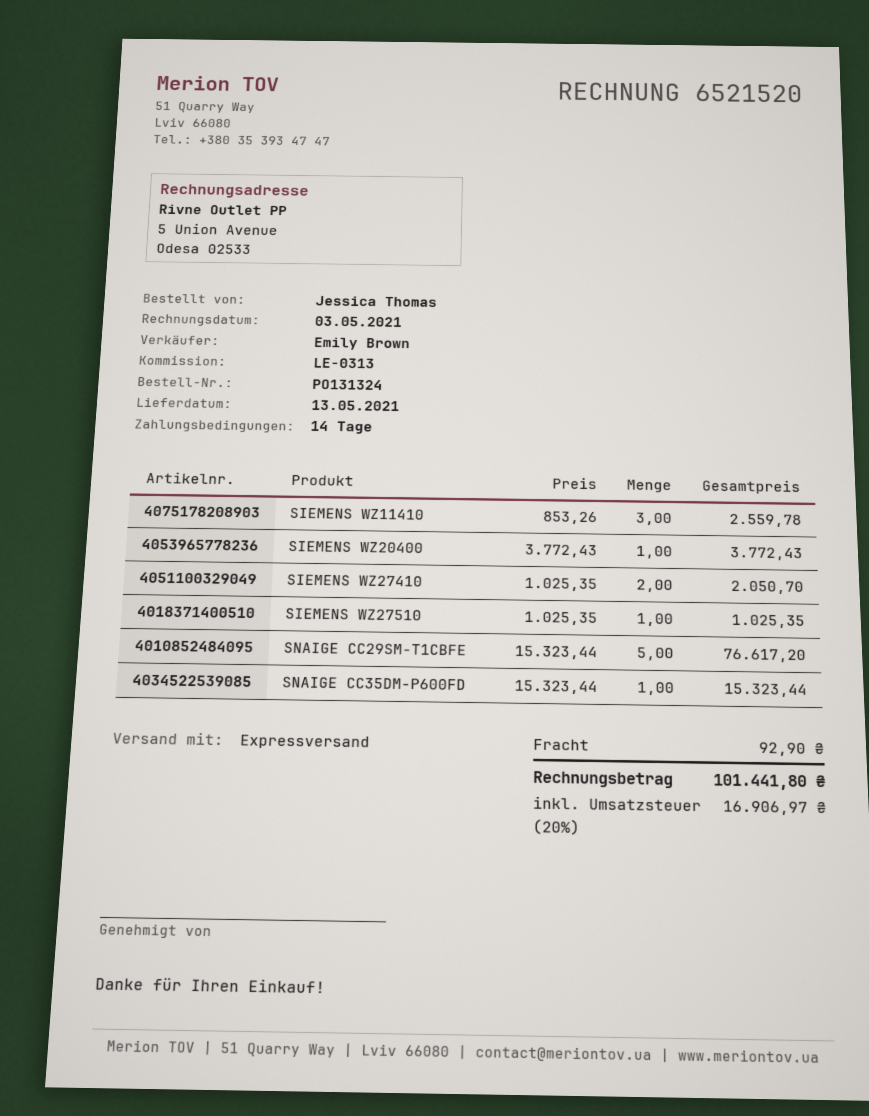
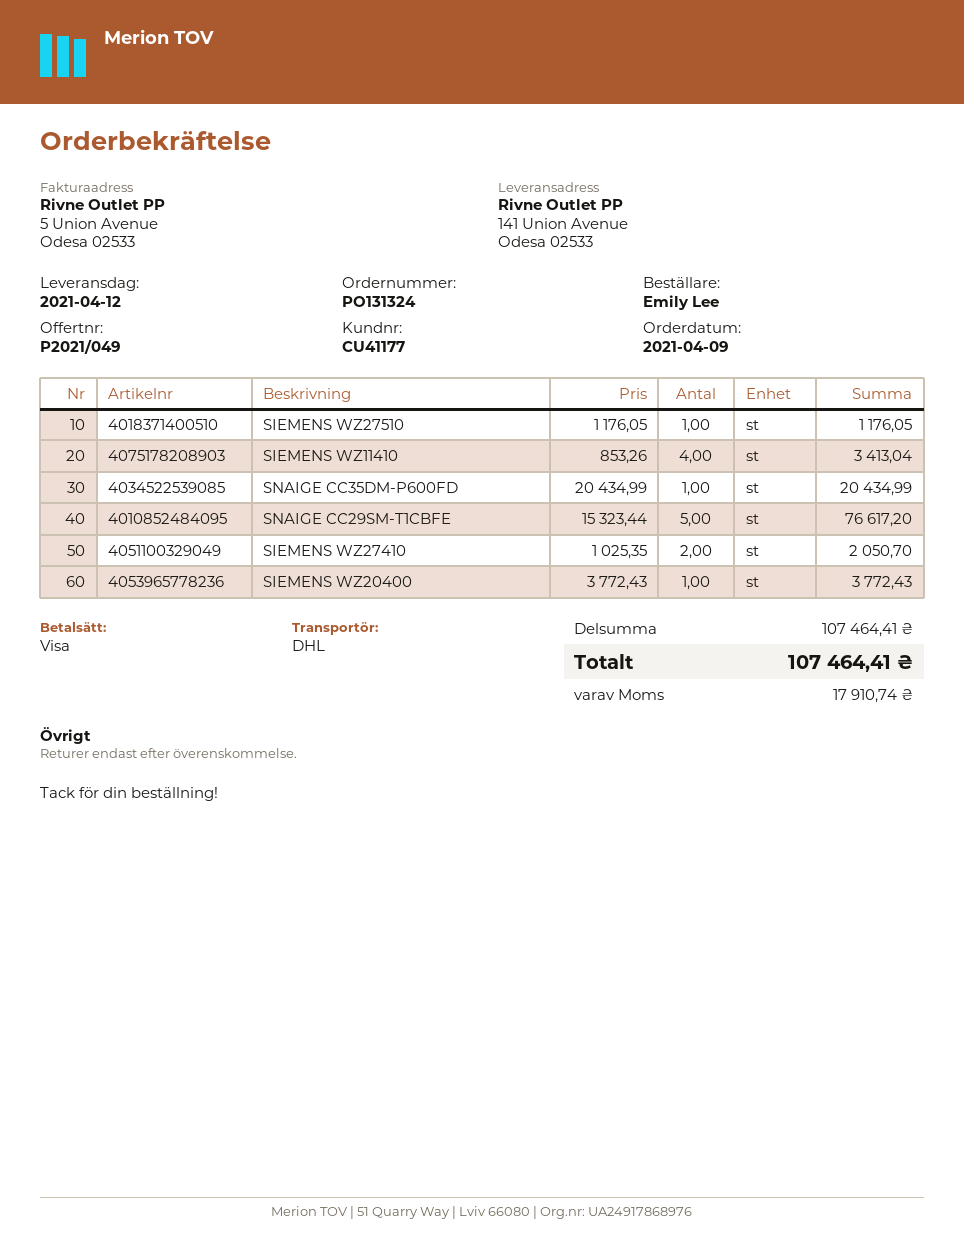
delivery date: 2021-05-13 -> 2021-04-12
ordered by: Jessica Thomas -> Emily Lee
shipping method: express -> DHL
SIEMENS WZ11410: 3 x 853.26 = 2559.78 -> 4 x 853.26 = 3413.04
SIEMENS WZ27510: 1 x 1025.35 = 1025.35 -> 1 x 1176.05 = 1176.05
SNAIGE CC35DM-P600FD: 1 x 15323.44 = 15323.44 -> 1 x 20434.99 = 20434.99
shipping: 92.90 -> none
tax: 16906.97 -> 17910.74
total: 101441.80 -> 107464.41

